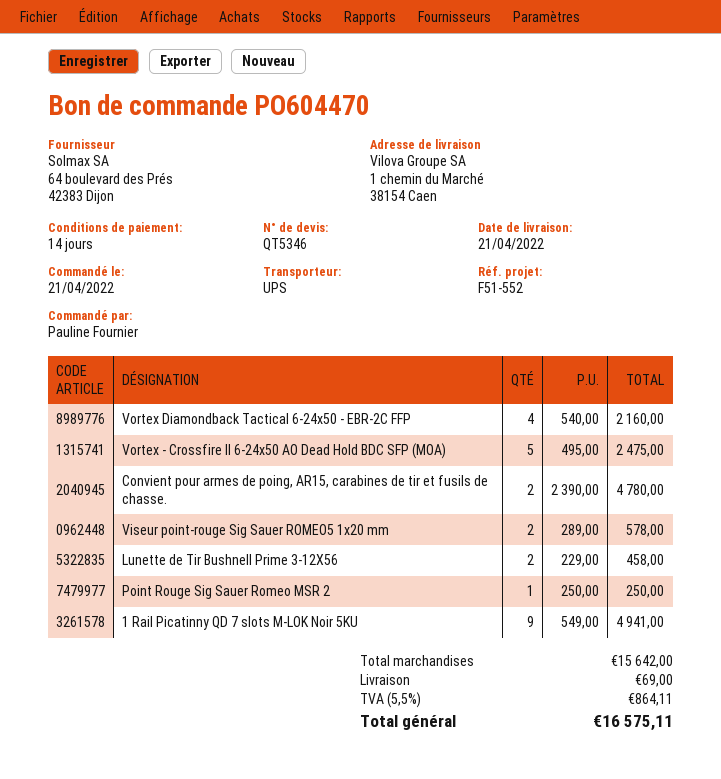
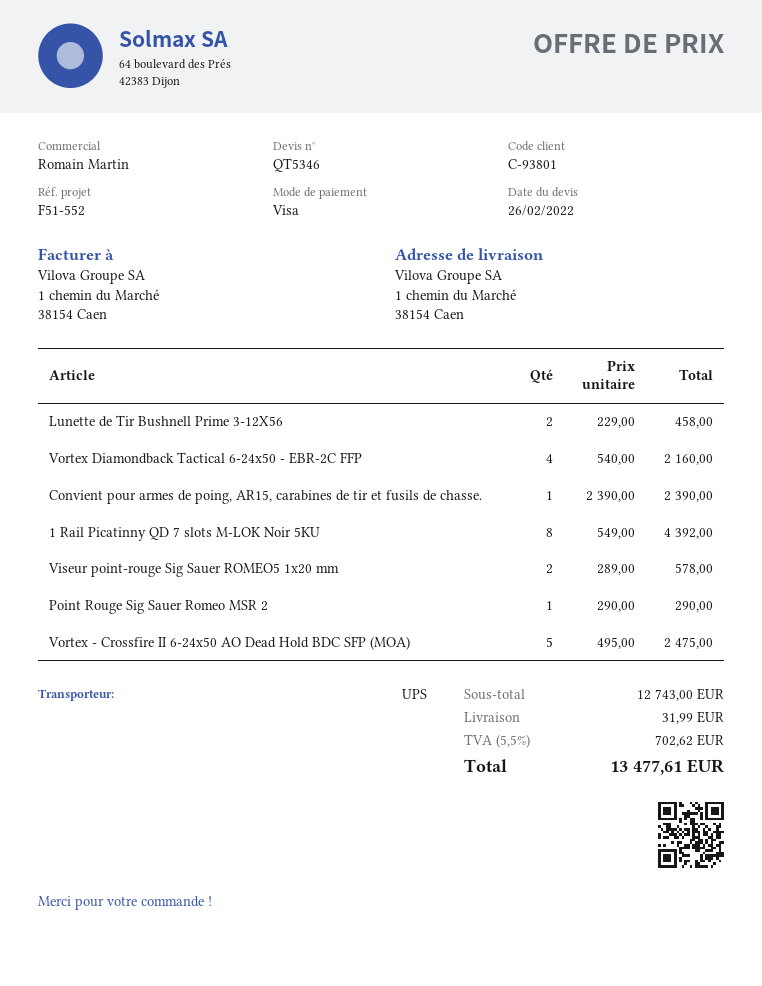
Convient pour armes de poing, AR15, carabines de tir et fusils de chasse.: 2 x 2390.00 = 4780.00 -> 1 x 2390.00 = 2390.00
Point Rouge Sig Sauer Romeo MSR 2: 1 x 250.00 = 250.00 -> 1 x 290.00 = 290.00
1 Rail Picatinny QD 7 slots M-LOK Noir 5KU: 9 x 549.00 = 4941.00 -> 8 x 549.00 = 4392.00
subtotal: 15642.00 -> 12743.00
shipping: 69.00 -> 31.99
tax: 5.5% = 864.11 -> 5.5% = 702.62
total: 16575.11 -> 13477.61

